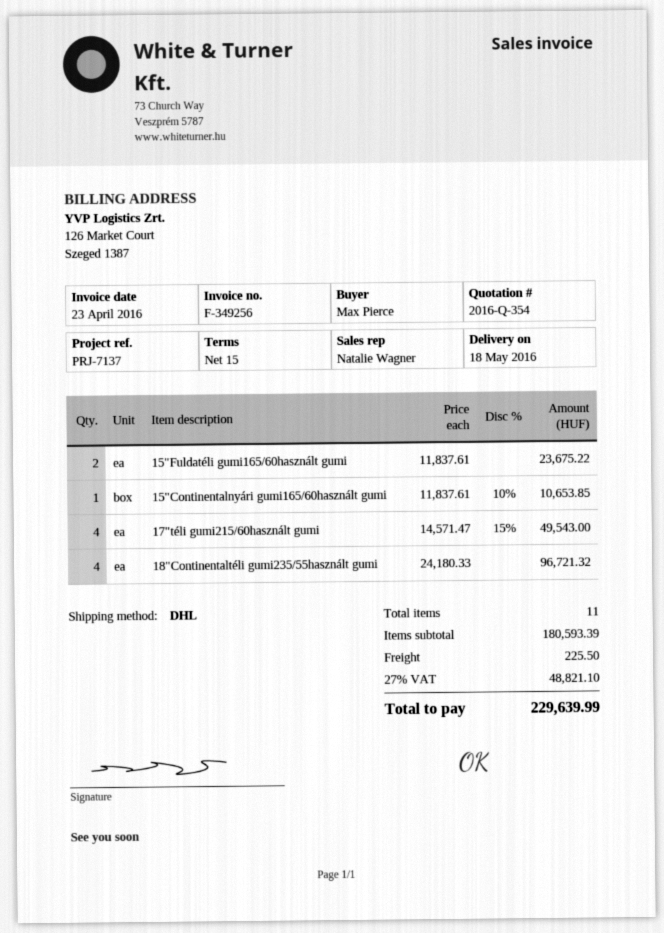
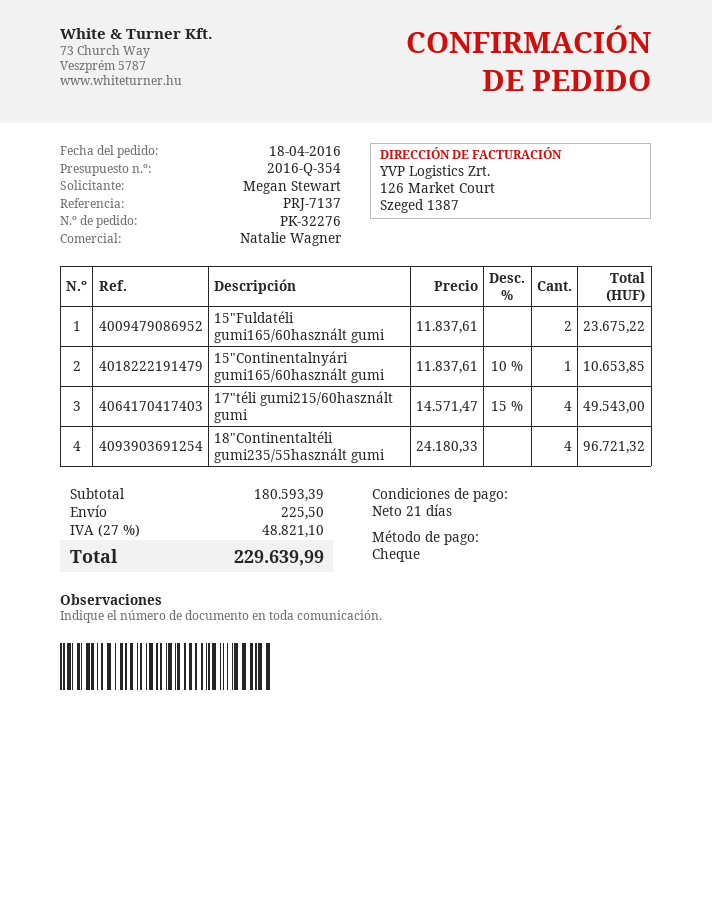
payment terms: 15 days -> 21 days
ordered by: Max Pierce -> Megan Stewart

